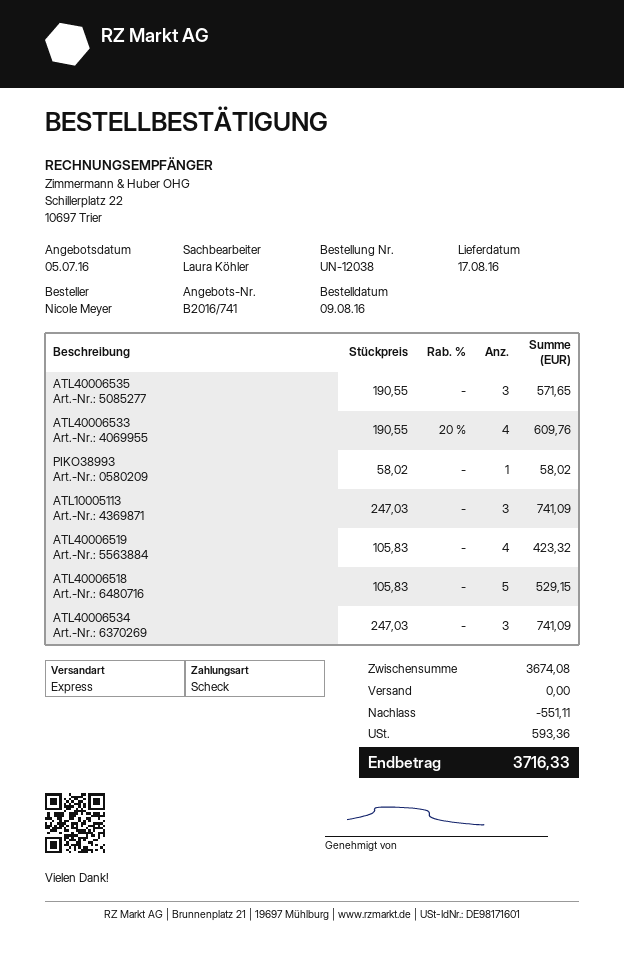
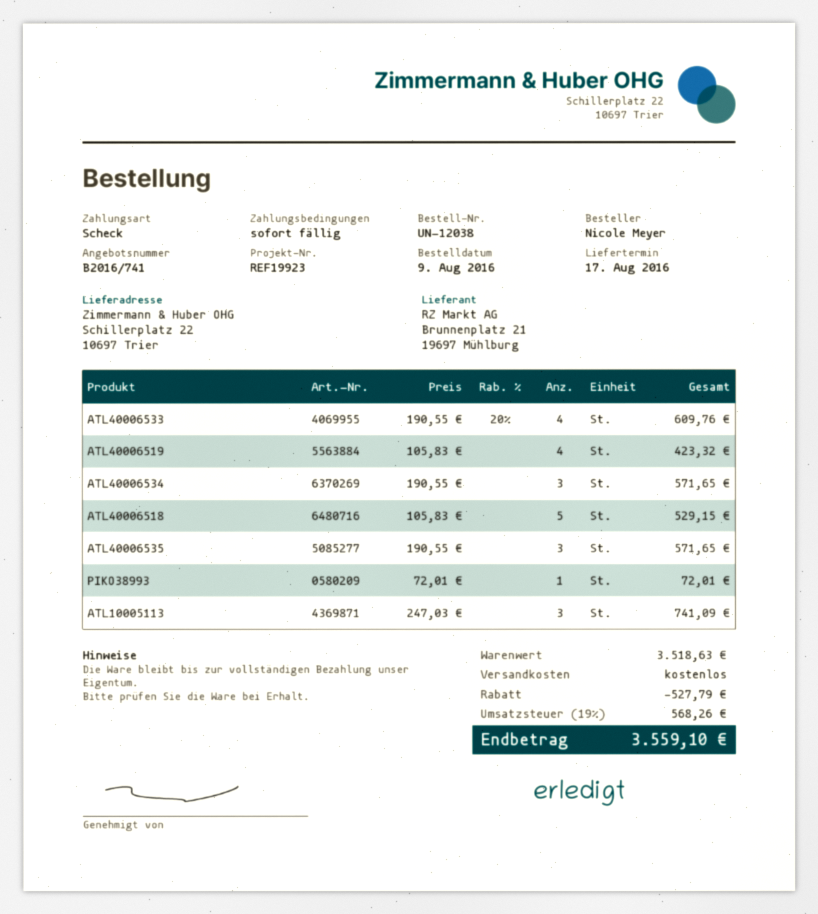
PIKO38993: 1 x 58.02 = 58.02 -> 1 x 72.01 = 72.01
ATL40006534: 3 x 247.03 = 741.09 -> 3 x 190.55 = 571.65
subtotal: 3674.08 -> 3518.63
discount: 551.11 -> 527.79
tax: 593.36 -> 568.26
total: 3716.33 -> 3559.10

